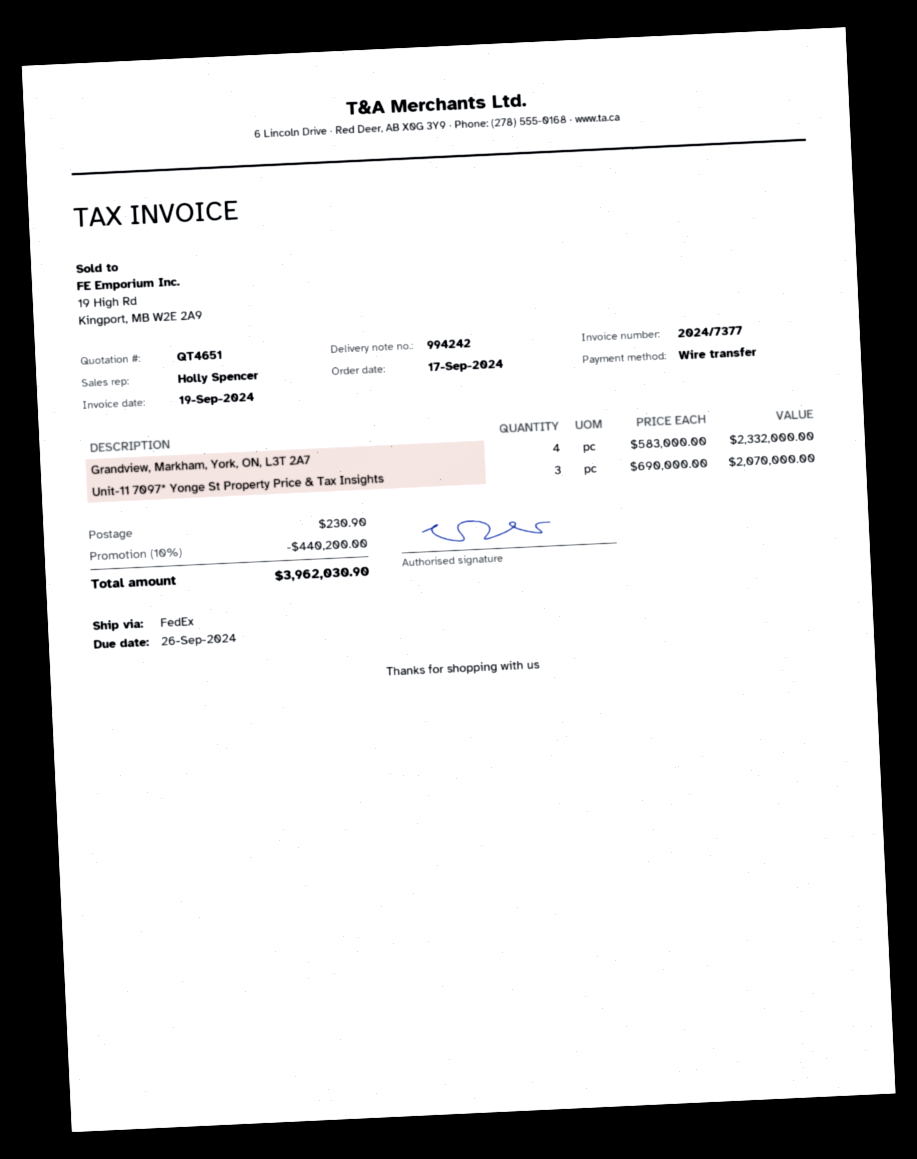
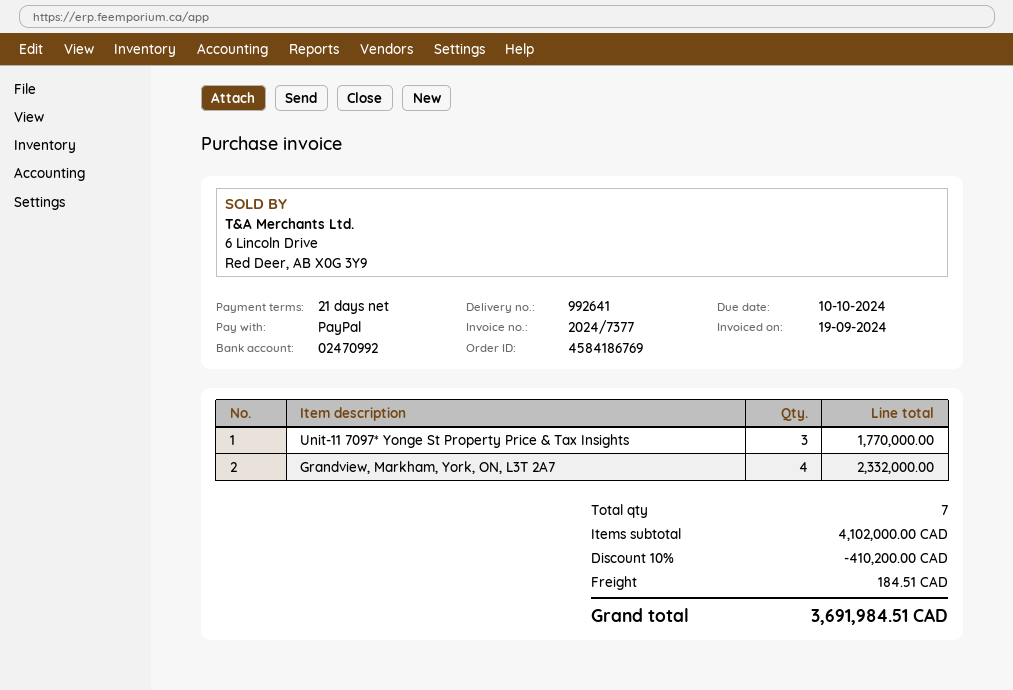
delivery note number: 994242 -> 992641
due date: 2024-09-26 -> 2024-10-10
payment method: bank transfer -> PayPal
Unit-11 7097* Yonge St Property Price & Tax Insights: 3 for 2070000.00 -> 3 for 1770000.00
discount: 10% = 440200.00 -> 10% = 410200.00
shipping: 230.90 -> 184.51
total: 3962030.90 -> 3691984.51

